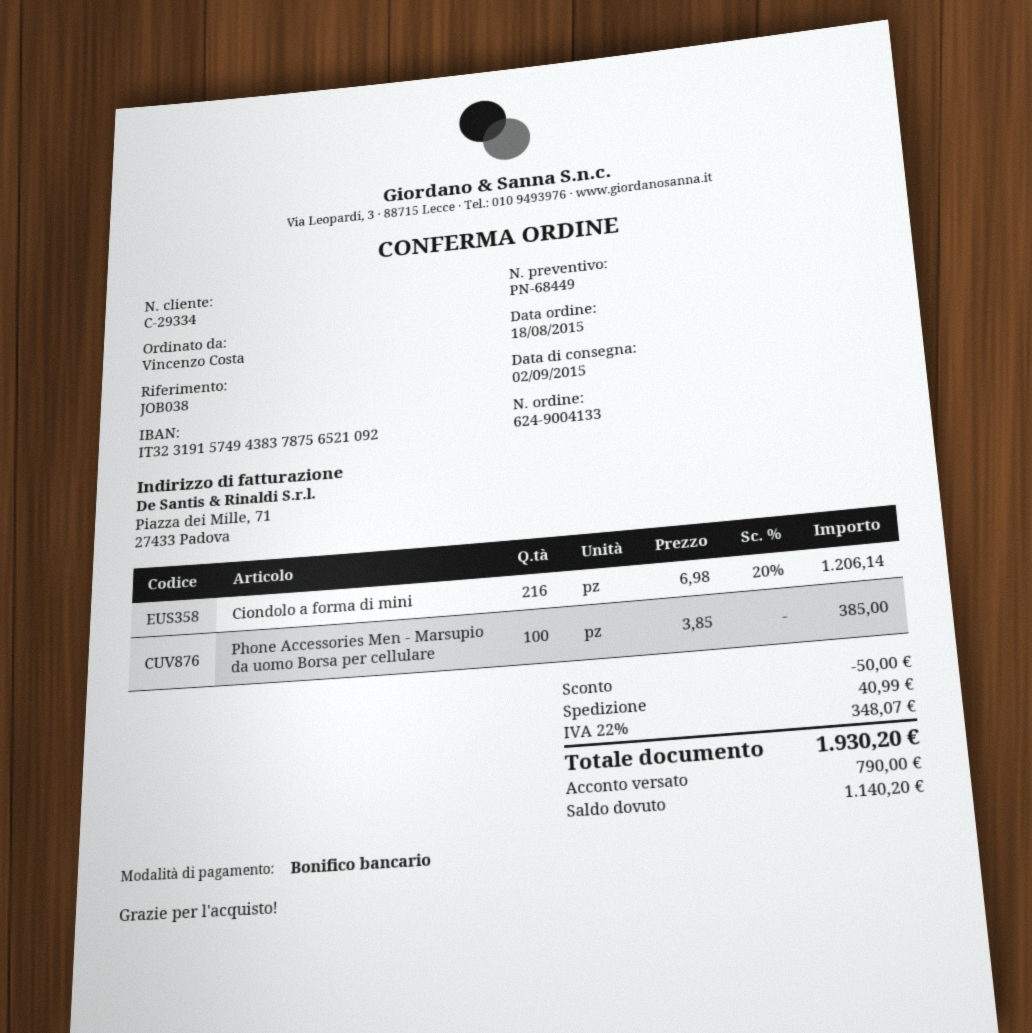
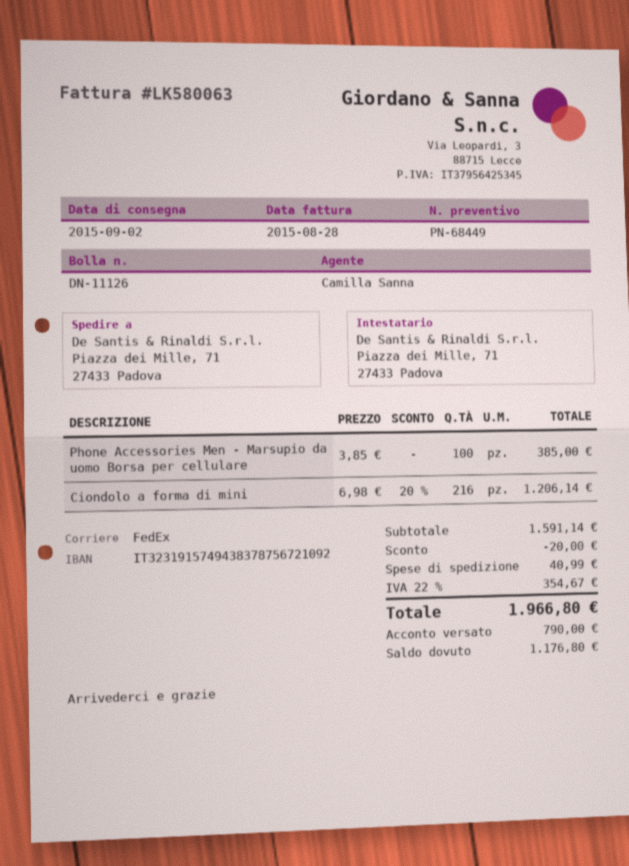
bank account: IT3231915749438378756521092 -> IT3231915749438378756721092
discount: 50.00 -> 20.00
tax: 22% = 348.07 -> 22% = 354.67
total: 1930.20 -> 1966.80
balance: 1140.20 -> 1176.80

